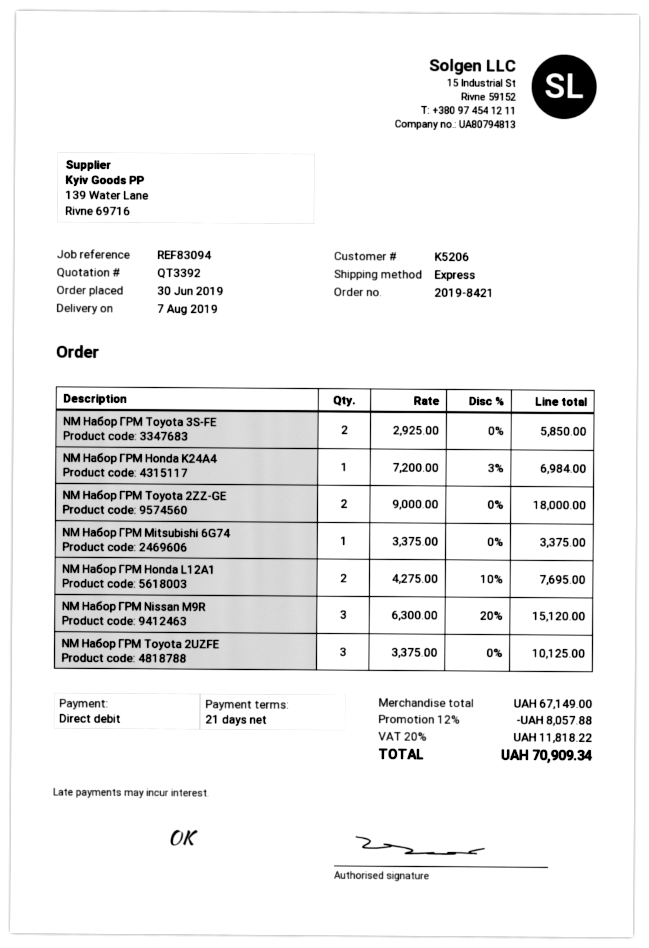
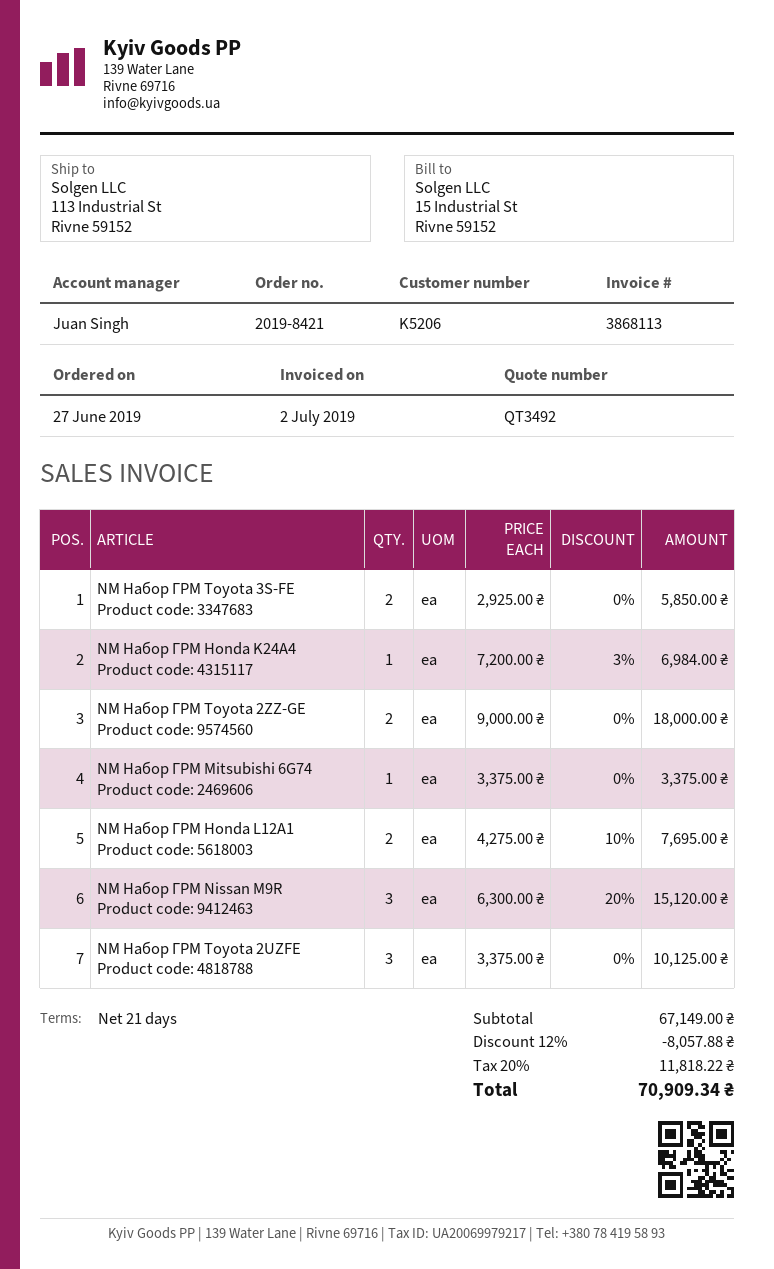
quote number: QT3392 -> QT3492
order date: 2019-06-30 -> 2019-06-27

